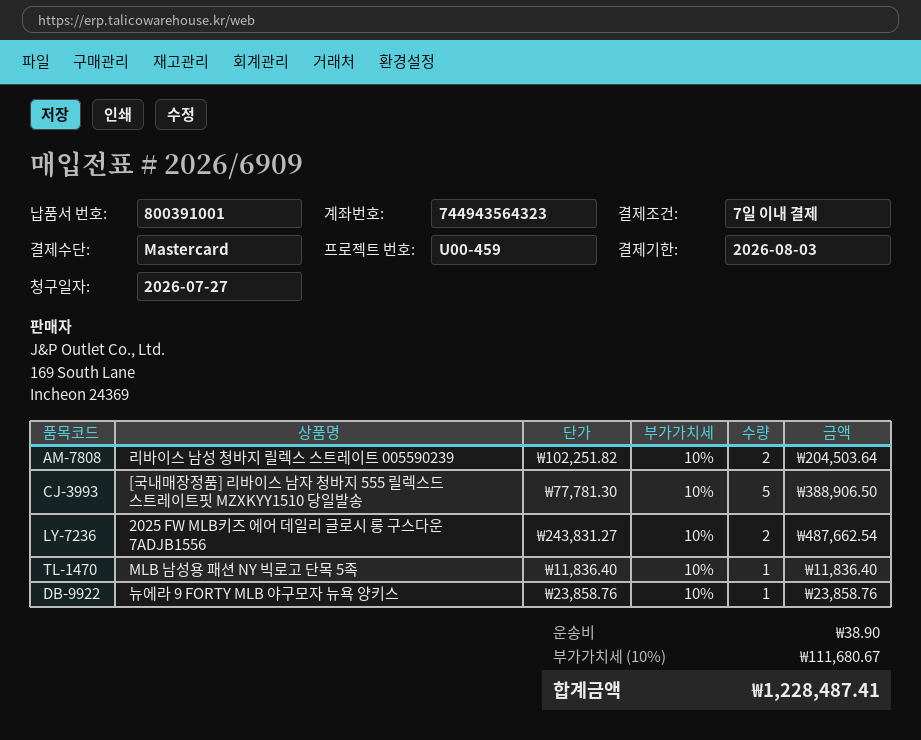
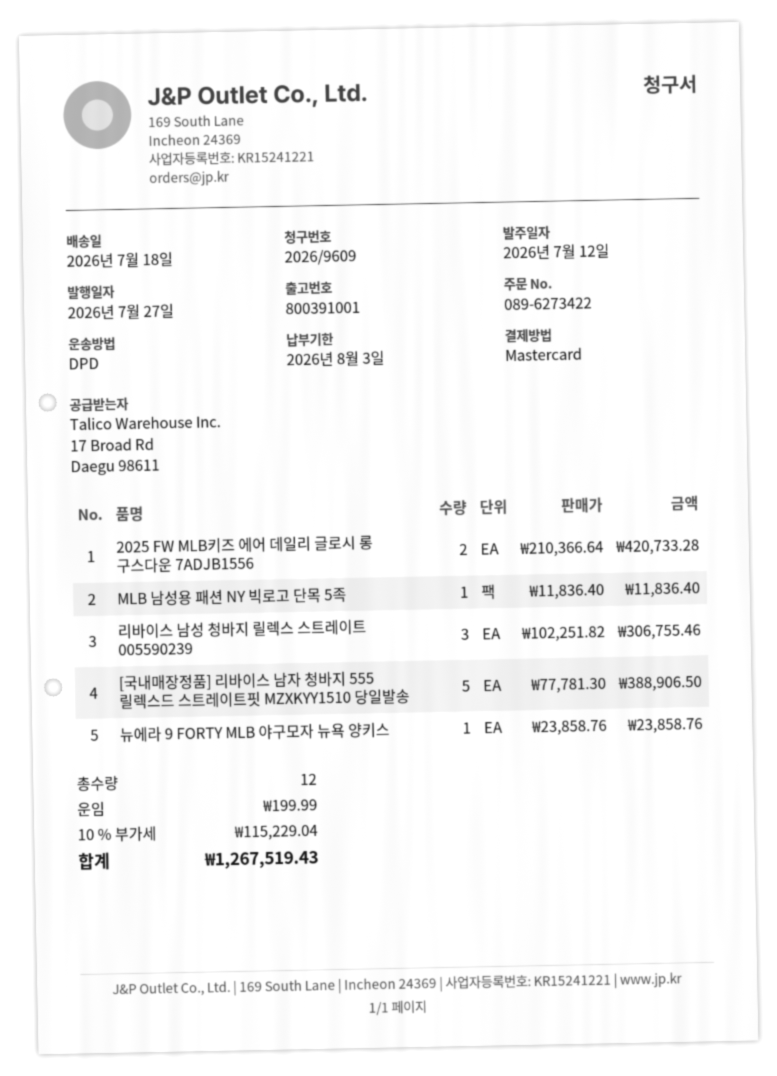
invoice number: 2026/6909 -> 2026/9609
리바이스 남성 청바지 릴렉스 스트레이트 005590239: 2 x 102251.82 = 204503.64 -> 3 x 102251.82 = 306755.46
2025 FW MLB키즈 에어 데일리 글로시 롱 구스다운 7ADJB1556: 2 x 243831.27 = 487662.54 -> 2 x 210366.64 = 420733.28
shipping: 38.90 -> 199.99
tax: 10% = 111680.67 -> 10% = 115229.04
total: 1228487.41 -> 1267519.43

